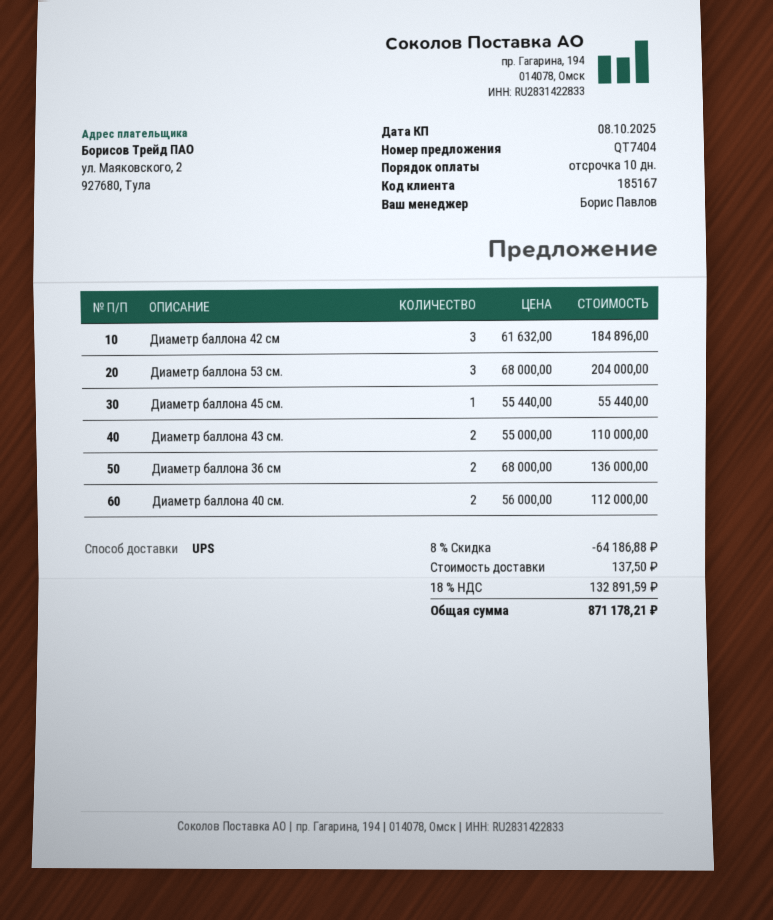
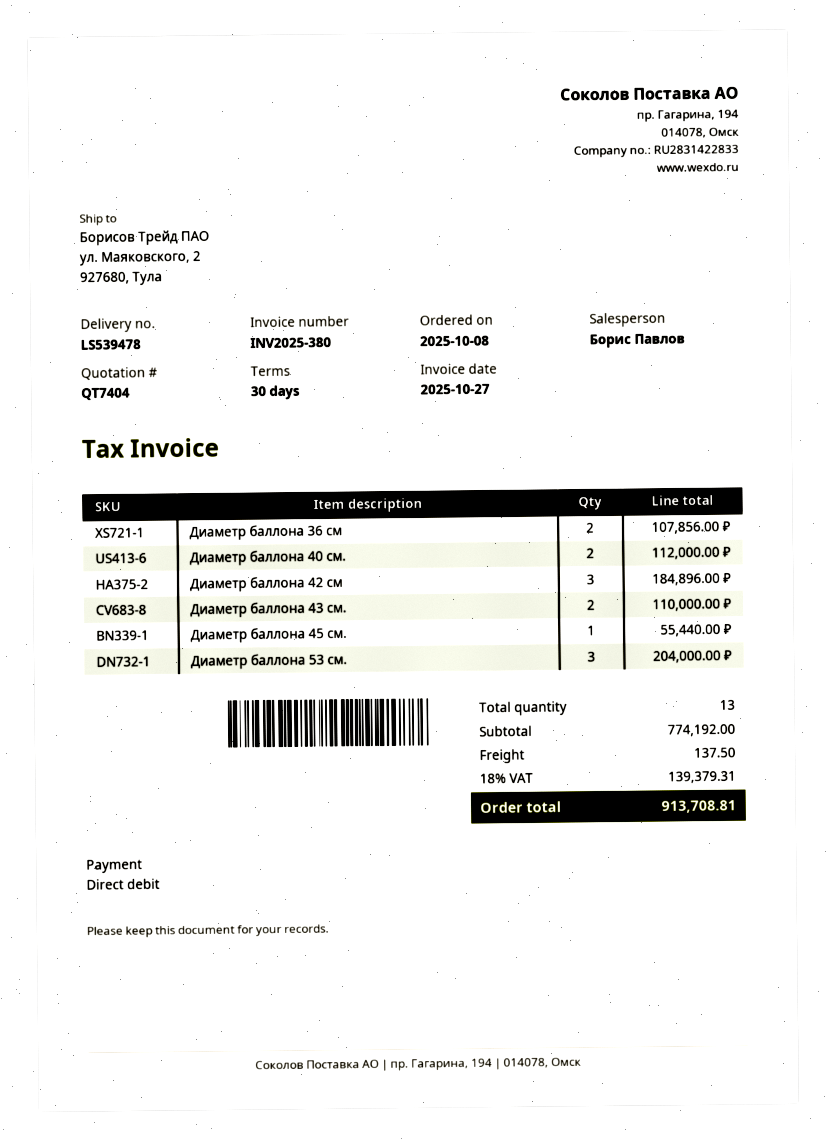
payment terms: 10 days -> 30 days
Диаметр баллона 36 см: 2 for 136000.00 -> 2 for 107856.00
discount: 8% = 64186.88 -> none
tax: 18% = 132891.59 -> 18% = 139379.31
total: 871178.21 -> 913708.81

